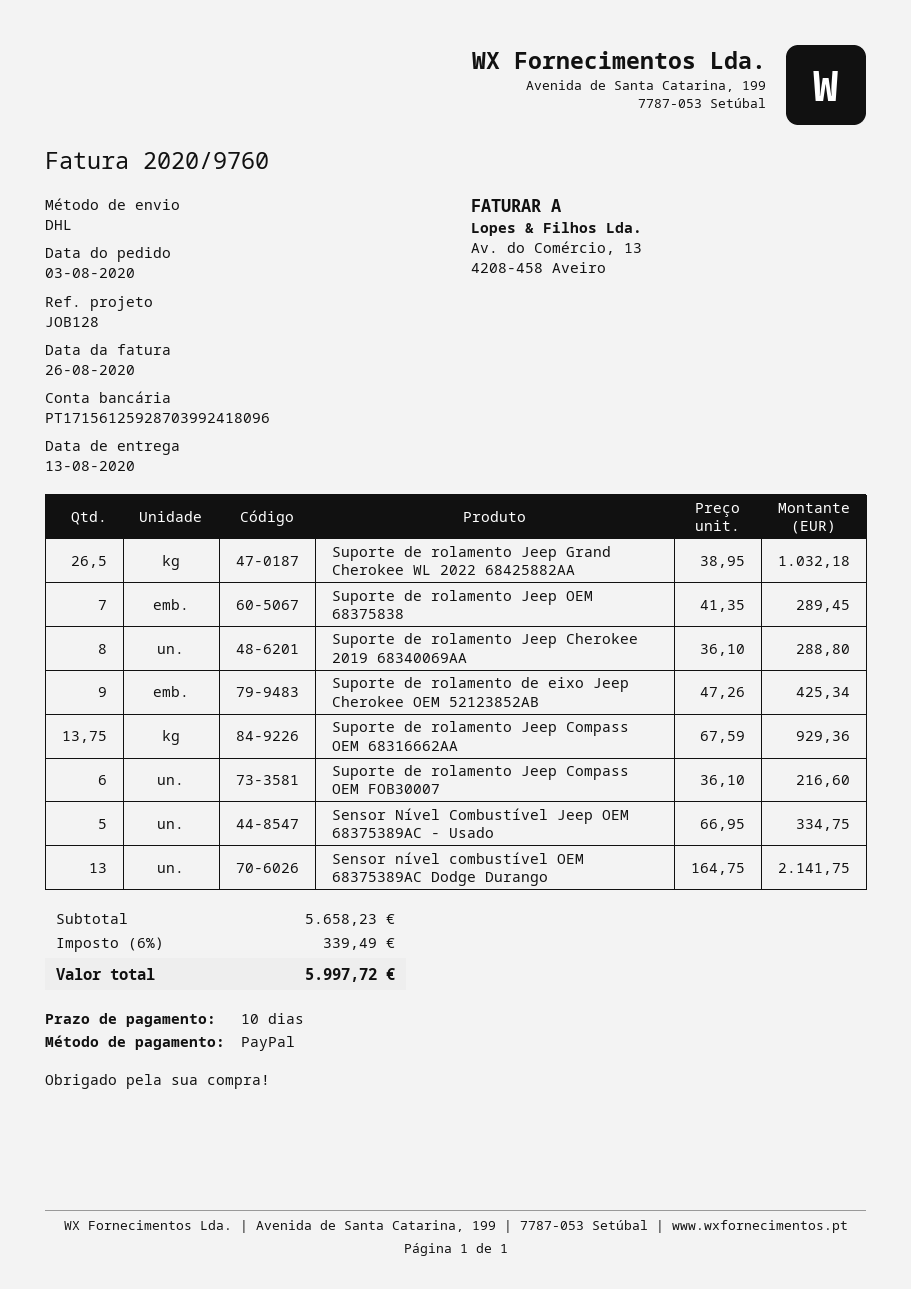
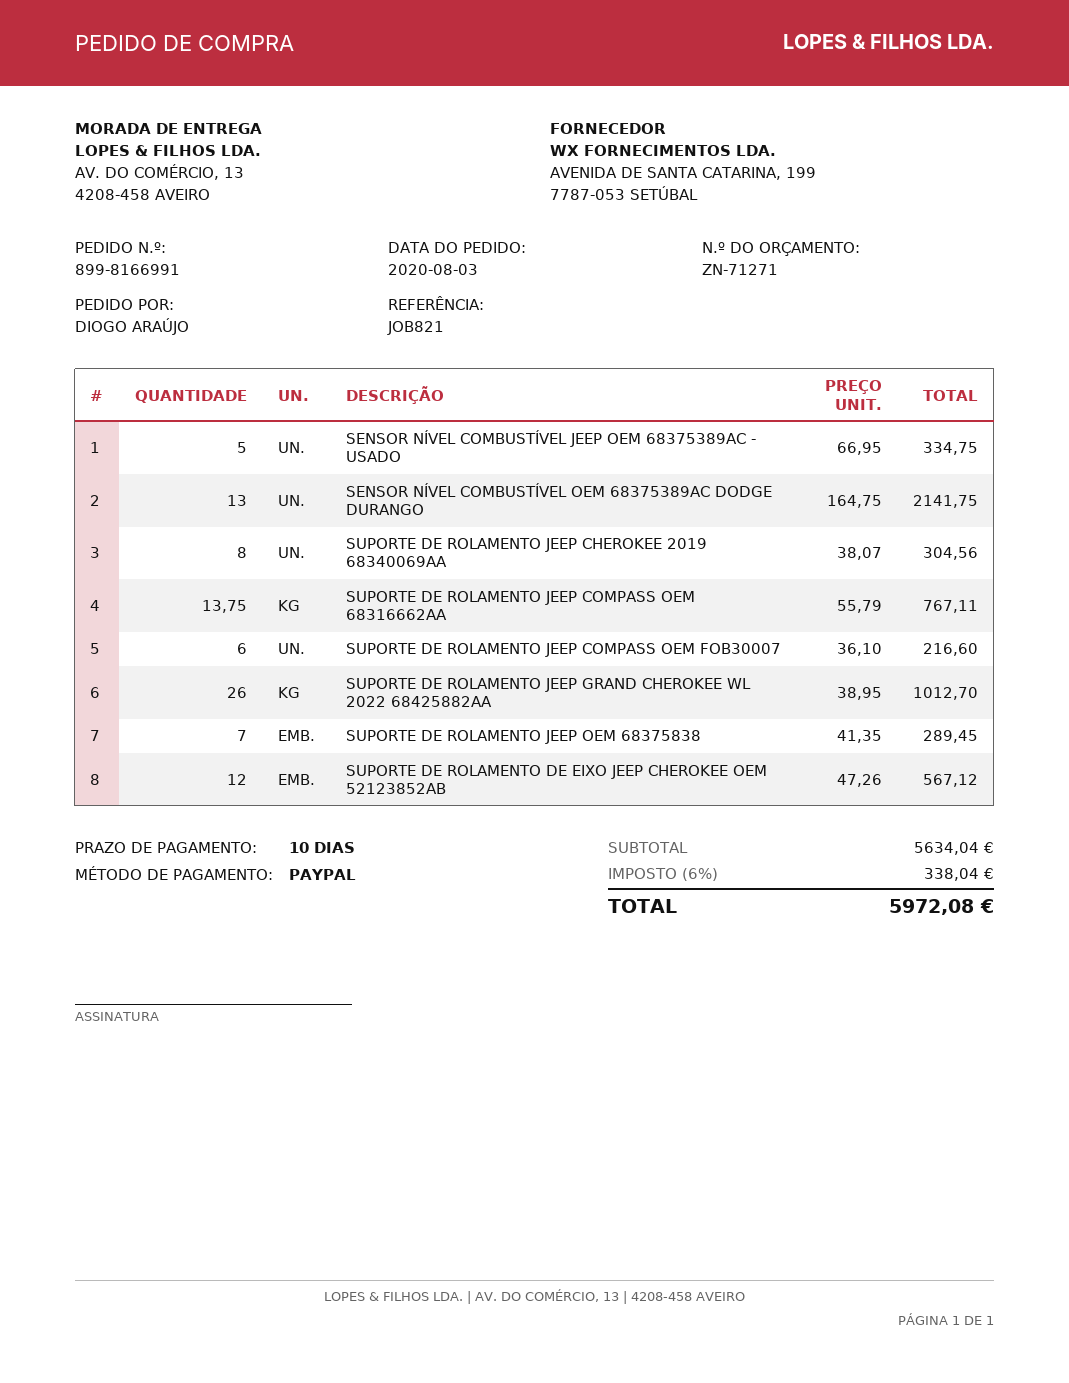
reference: JOB128 -> JOB821
Suporte de rolamento Jeep Grand Cherokee WL 2022 68425882AA: 26.5 x 38.95 = 1032.18 -> 26 x 38.95 = 1012.70
Suporte de rolamento Jeep Cherokee 2019 68340069AA: 8 x 36.10 = 288.80 -> 8 x 38.07 = 304.56
Suporte de rolamento de eixo Jeep Cherokee OEM 52123852AB: 9 x 47.26 = 425.34 -> 12 x 47.26 = 567.12
Suporte de rolamento Jeep Compass OEM 68316662AA: 13.75 x 67.59 = 929.36 -> 13.75 x 55.79 = 767.11
subtotal: 5658.23 -> 5634.04
tax: 6% = 339.49 -> 6% = 338.04
total: 5997.72 -> 5972.08

